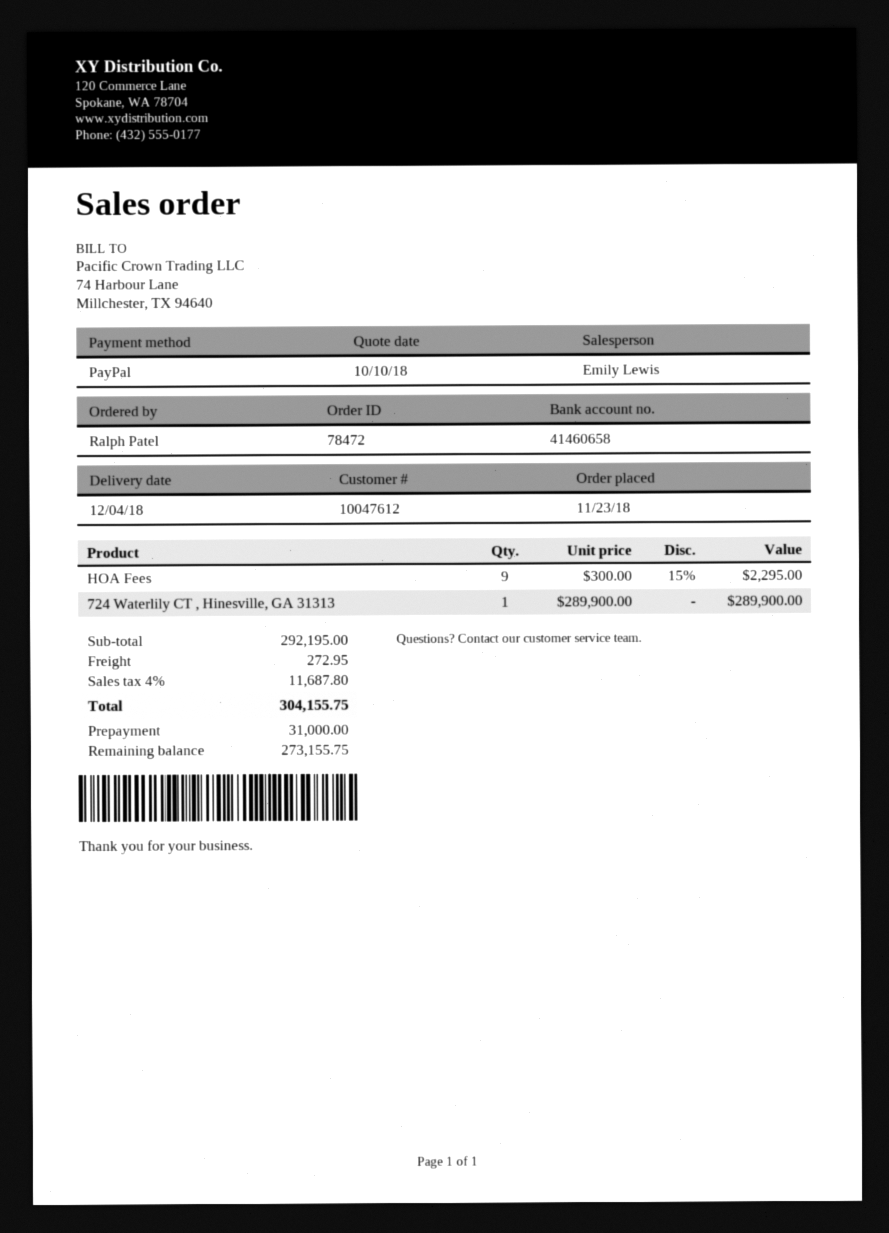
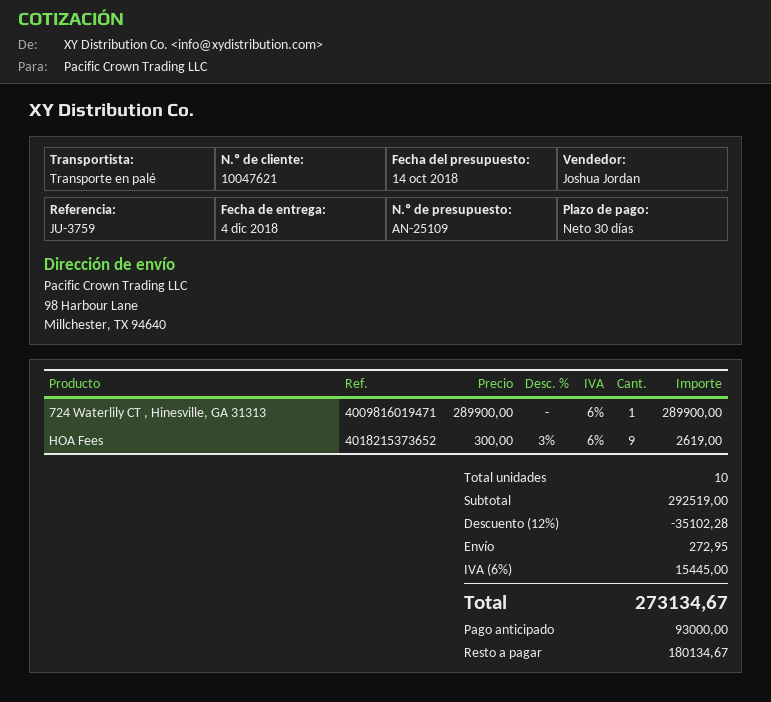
quote date: 2018-10-10 -> 2018-10-14
customer number: 10047612 -> 10047621
sales rep: Emily Lewis -> Joshua Jordan
HOA Fees: 9 x 300.00 - 15% = 2295.00 -> 9 x 300.00 - 3% = 2619.00
subtotal: 292195.00 -> 292519.00
discount: none -> 12% = 35102.28
tax: 4% = 11687.80 -> 6% = 15445.00
total: 304155.75 -> 273134.67
deposit: 31000.00 -> 93000.00
balance: 273155.75 -> 180134.67

